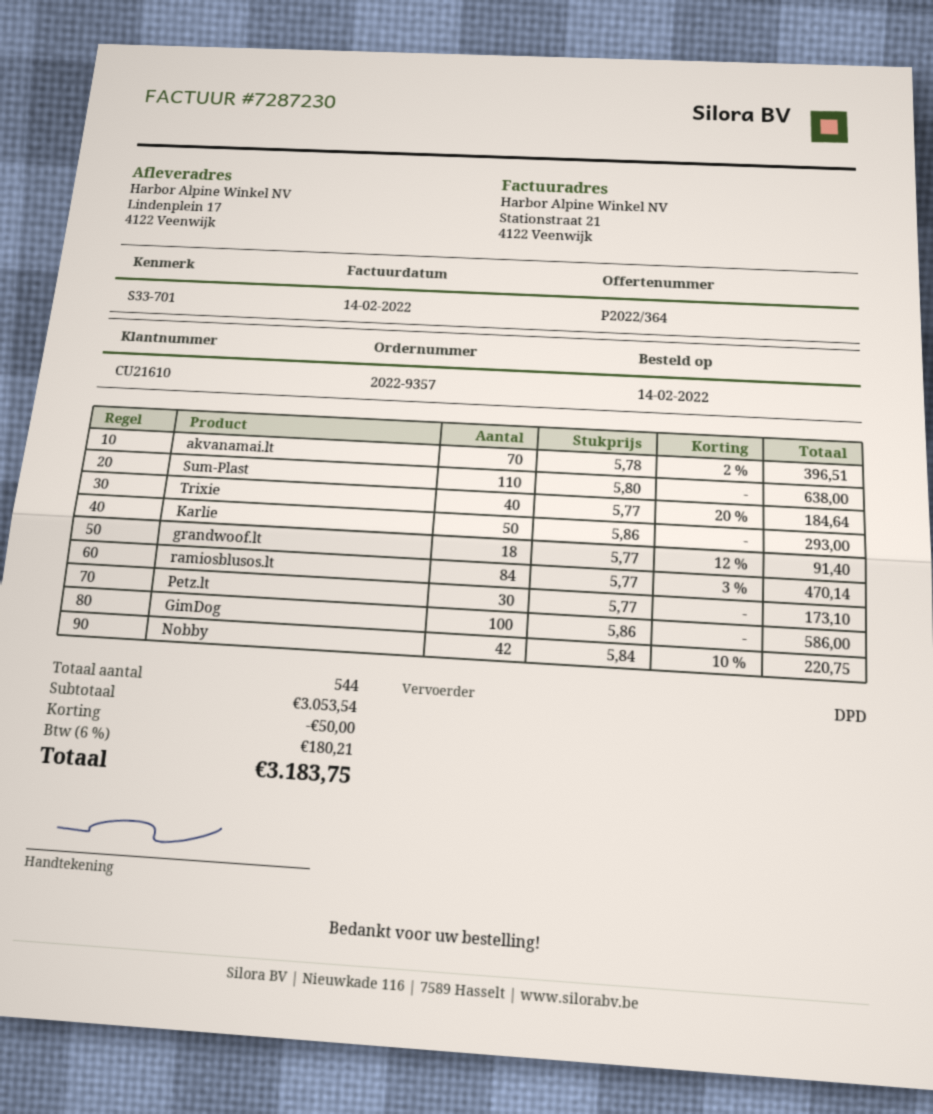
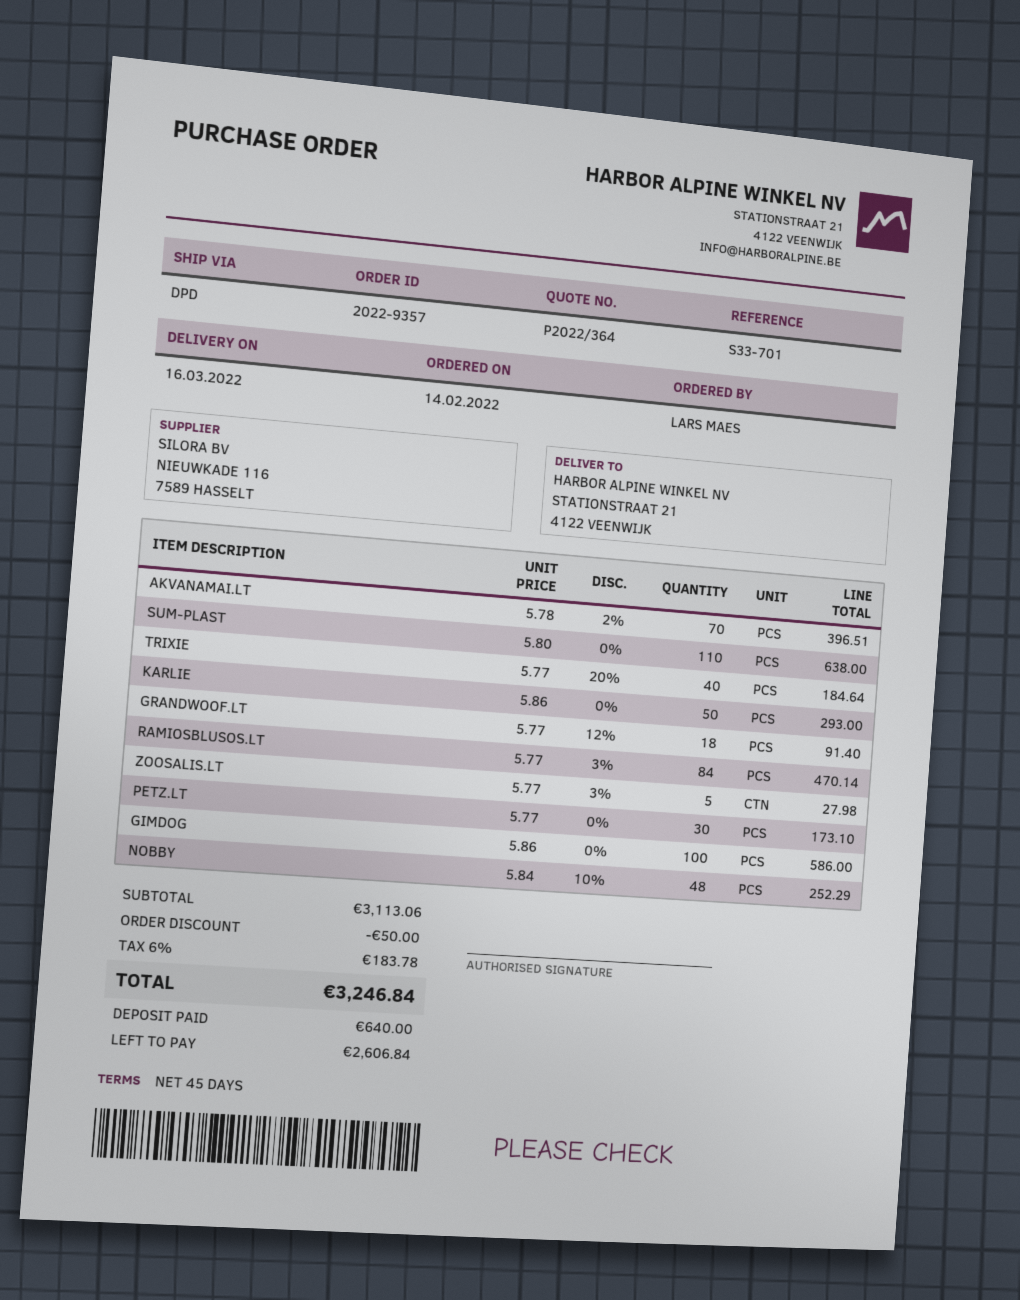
ship to: Lindenplein 17, 4122 Veenwijk -> STATIONSTRAAT 21, 4122 VEENWIJK
Nobby: 42 x 5.84 - 10% = 220.75 -> 48 x 5.84 - 10% = 252.29
ZOOSALIS.LT: none -> 5 x 5.77 - 3% = 27.98
subtotal: 3053.54 -> 3113.06
tax: 6% = 180.21 -> 6% = 183.78
total: 3183.75 -> 3246.84

